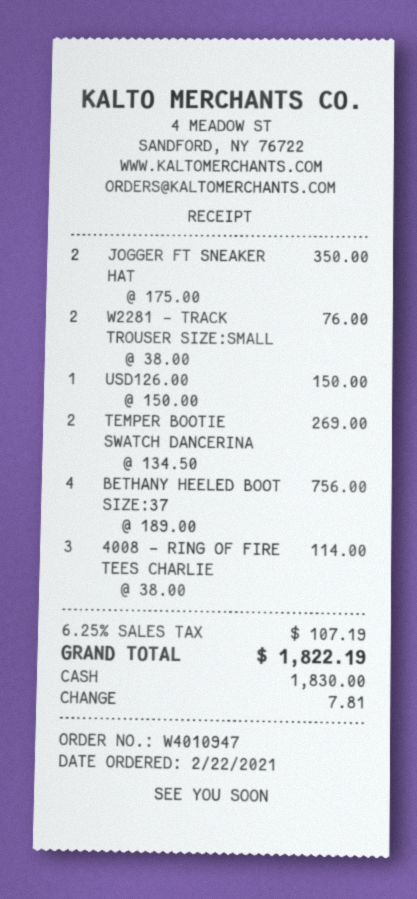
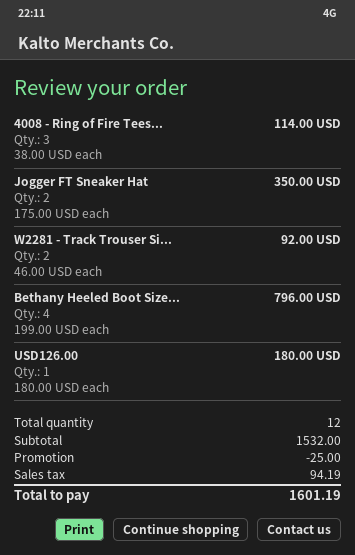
W2281 - TRACK TROUSER SIZE:SMALL: 2 x 38.00 = 76.00 -> 2 x 46.00 = 92.00
USD126.00: 1 x 150.00 = 150.00 -> 1 x 180.00 = 180.00
TEMPER BOOTIE SWATCH DANCERINA: 2 x 134.50 = 269.00 -> none
BETHANY HEELED BOOT SIZE:37: 4 x 189.00 = 756.00 -> 4 x 199.00 = 796.00
discount: none -> 25.00
tax: 107.19 -> 94.19
total: 1822.19 -> 1601.19

